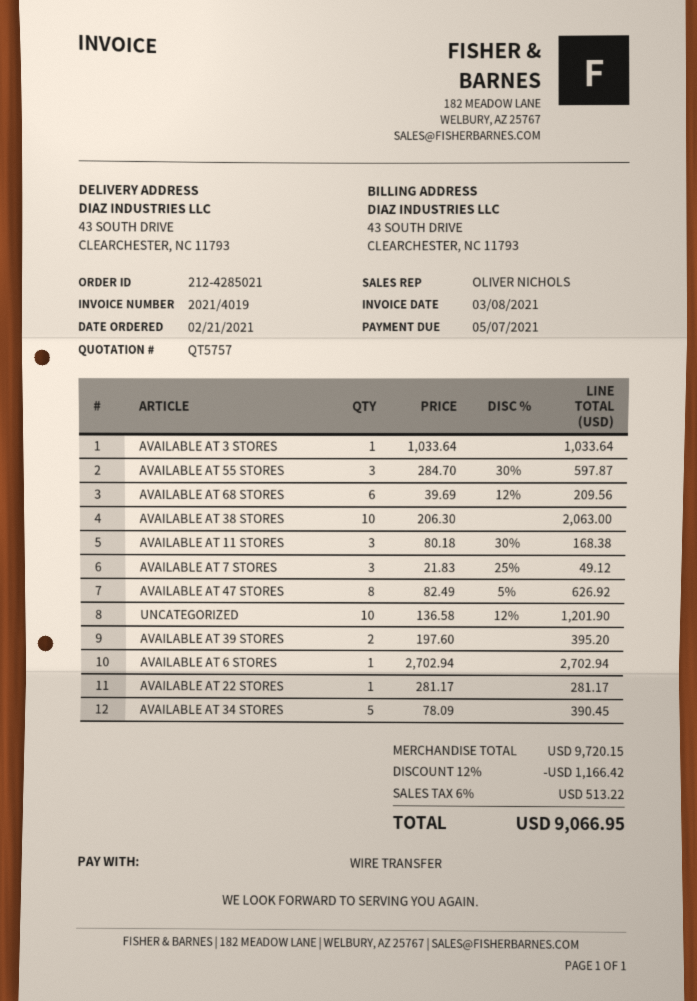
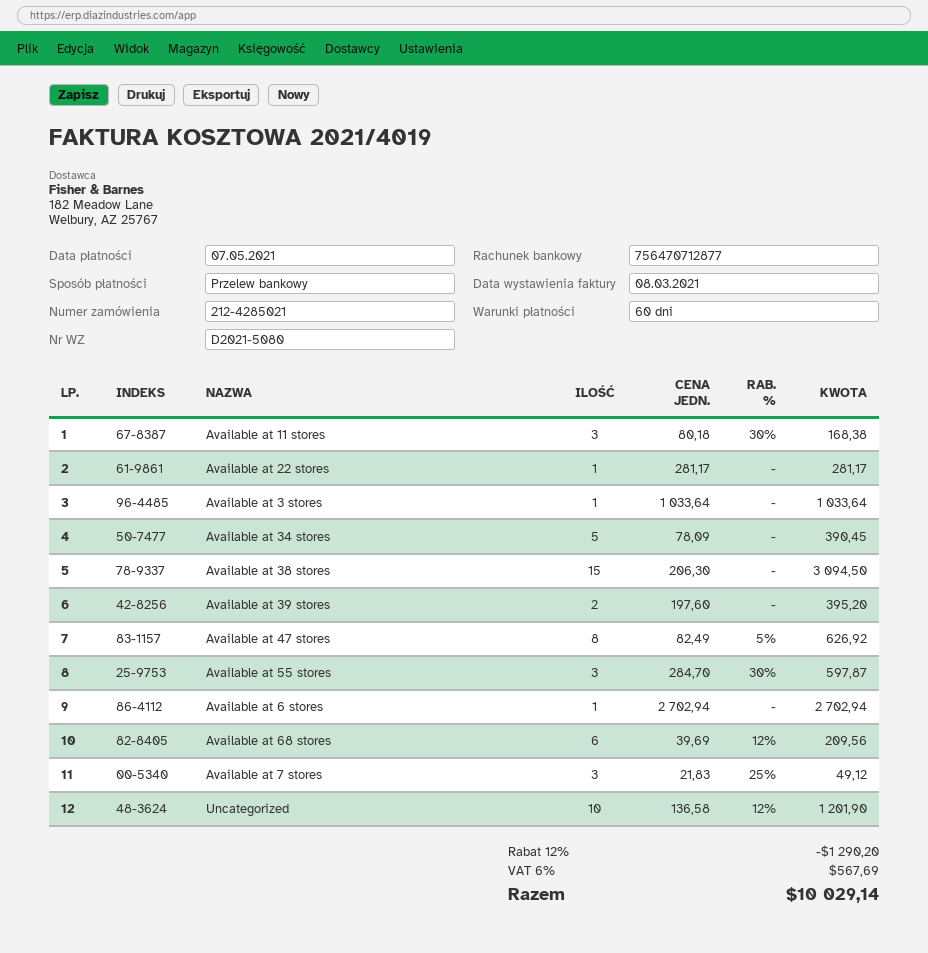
AVAILABLE AT 38 STORES: 10 x 206.30 = 2063.00 -> 15 x 206.30 = 3094.50
discount: 12% = 1166.42 -> 12% = 1290.20
tax: 6% = 513.22 -> 6% = 567.69
total: 9066.95 -> 10029.14

